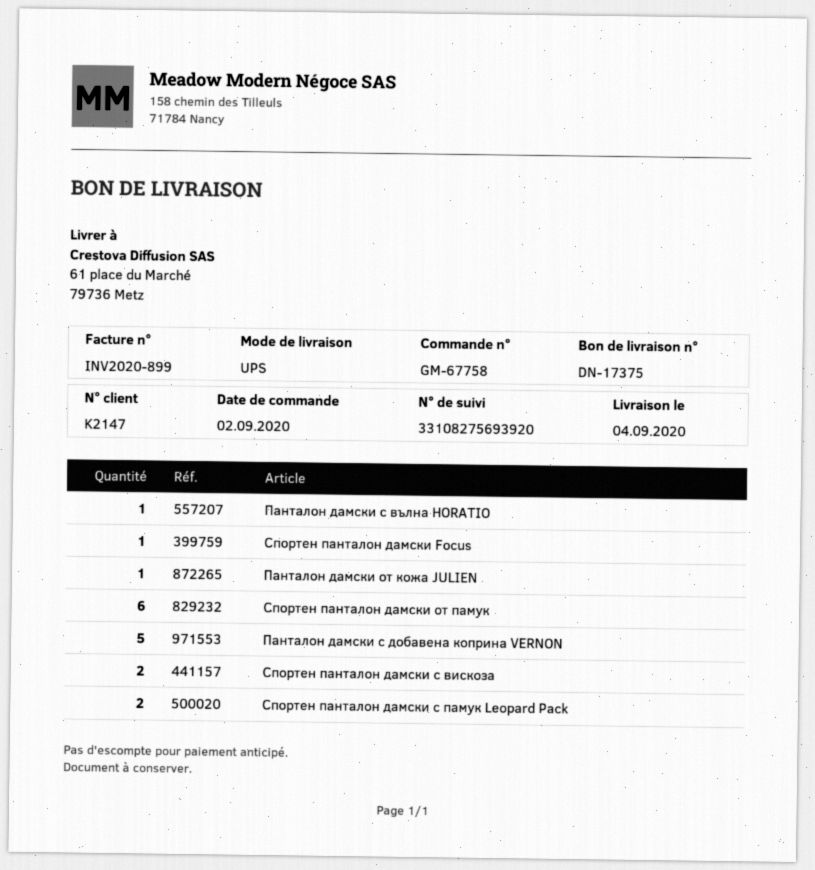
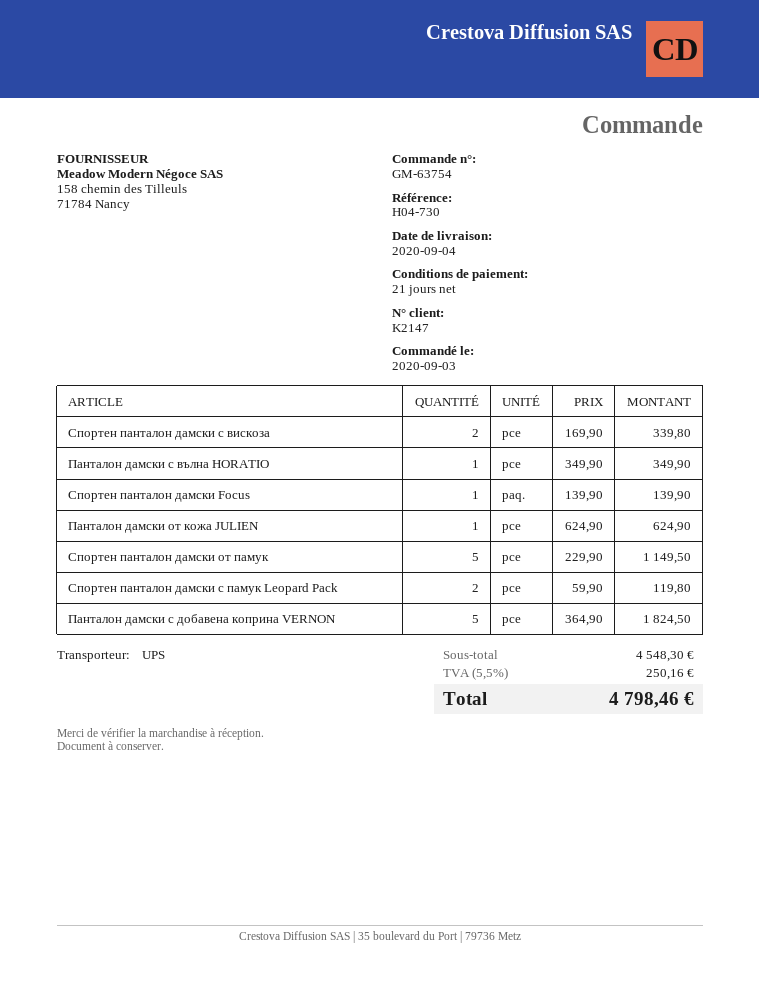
order number: GM-67758 -> GM-63754
order date: 2020-09-02 -> 2020-09-03
Спортен панталон дамски от памук: 6 -> 5

